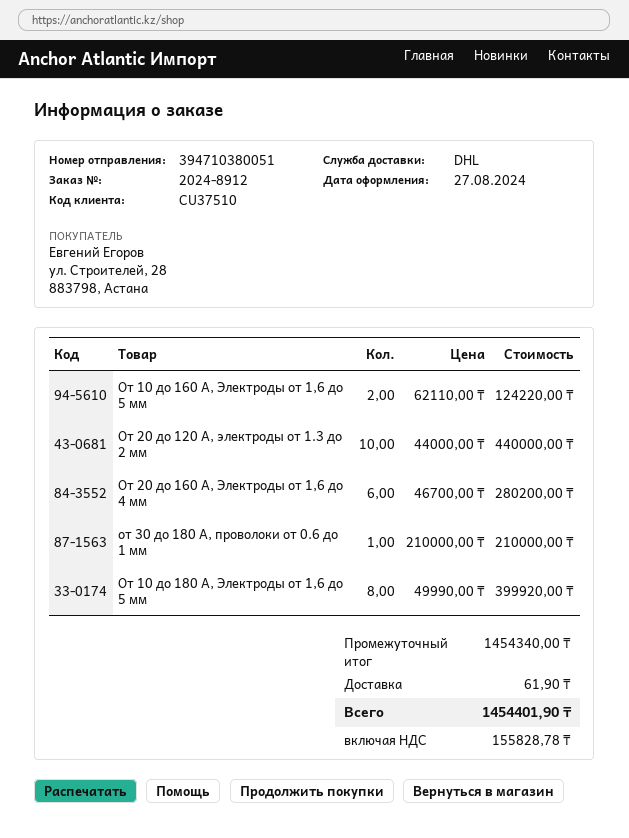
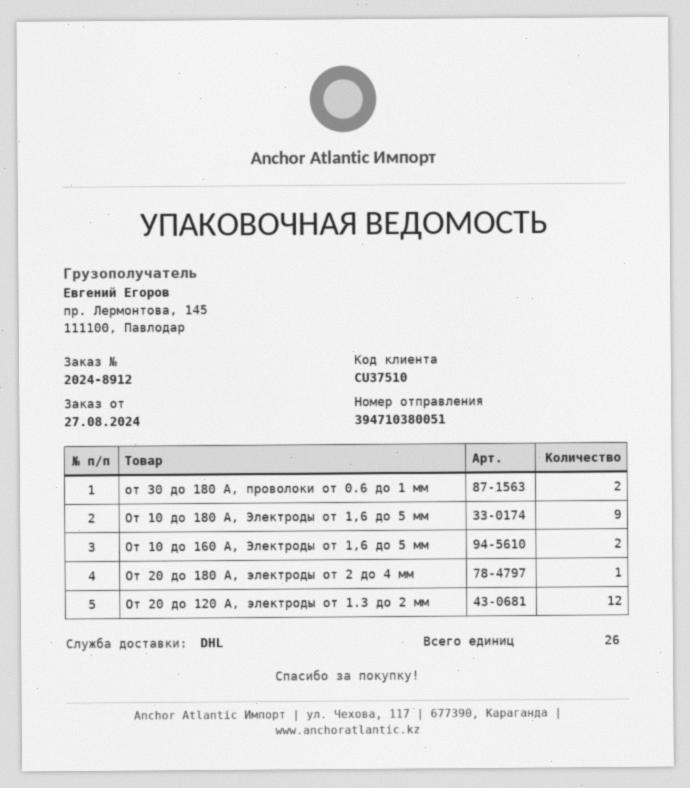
От 20 до 120 А, электроды от 1.3 до 2 мм: 10 -> 12
От 20 до 160 А, Электроды от 1,6 до 4 мм: 6 -> none
от 30 до 180 А, проволоки от 0.6 до 1 мм: 1 -> 2
От 10 до 180 А, Электроды от 1,6 до 5 мм: 8 -> 9
От 20 до 180 А, электроды от 2 до 4 мм: none -> 1

